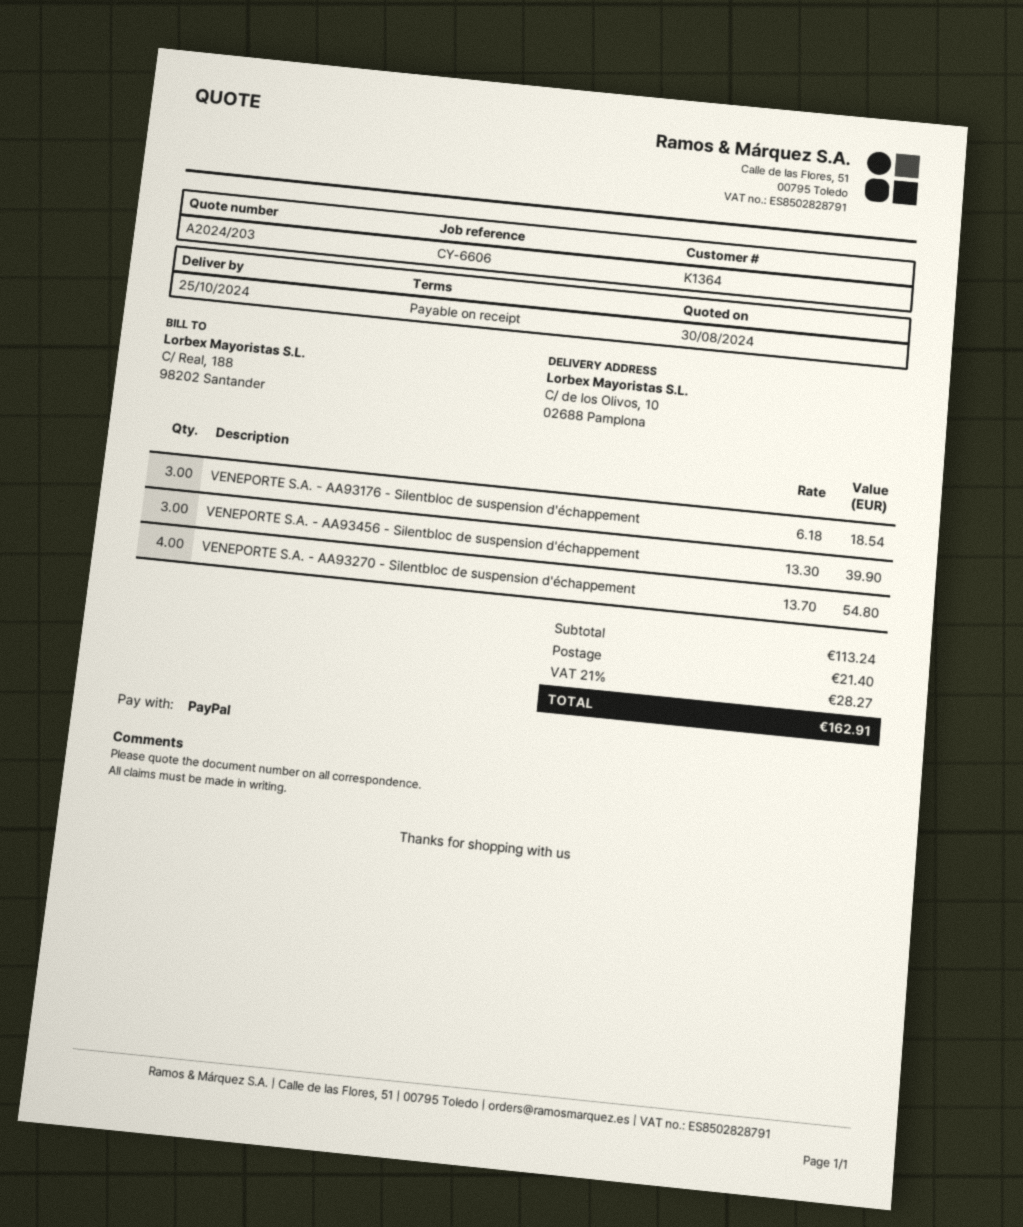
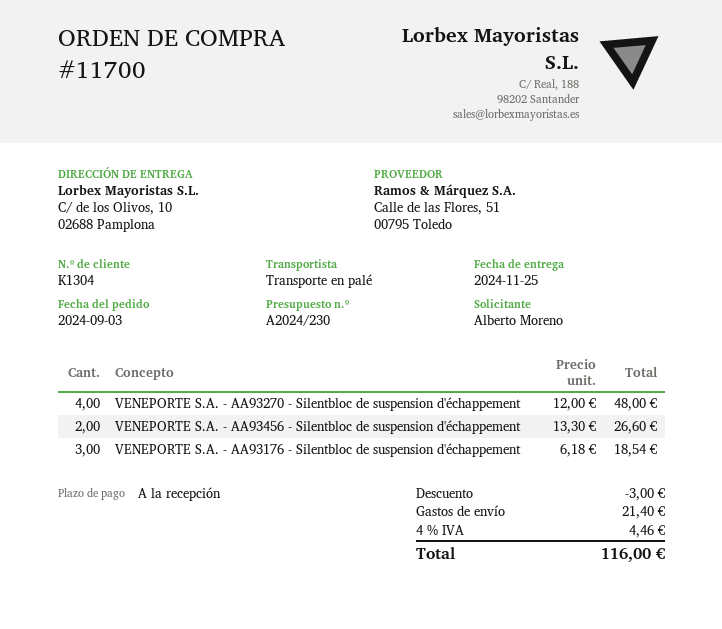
quote number: A2024/203 -> A2024/230
delivery date: 2024-10-25 -> 2024-11-25
customer number: K1364 -> K1304
VENEPORTE S.A. - AA93456 - Silentbloc de suspension d'échappement: 3 x 13.30 = 39.90 -> 2 x 13.30 = 26.60
VENEPORTE S.A. - AA93270 - Silentbloc de suspension d'échappement: 4 x 13.70 = 54.80 -> 4 x 12.00 = 48.00
discount: none -> 3.00
tax: 21% = 28.27 -> 4% = 4.46
total: 162.91 -> 116.00

